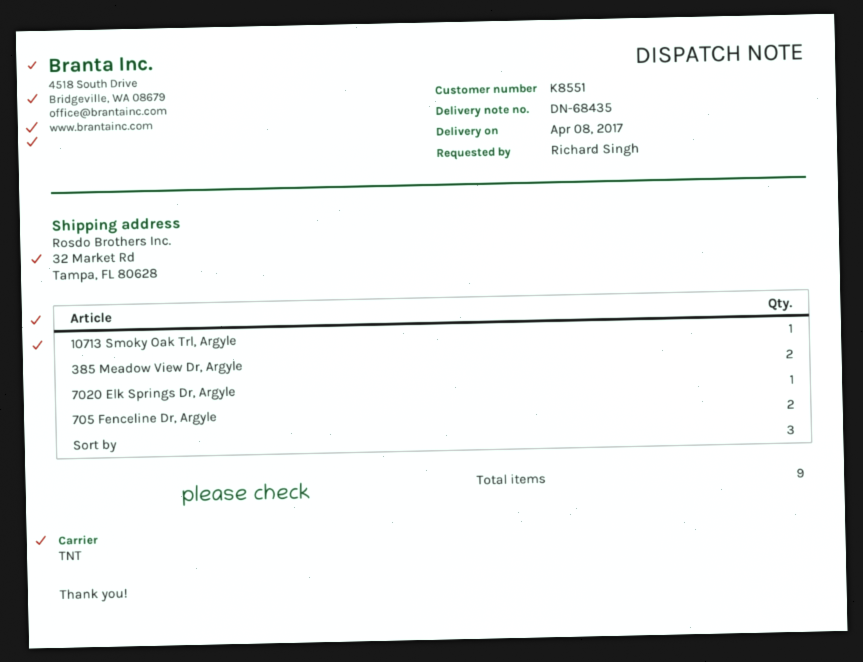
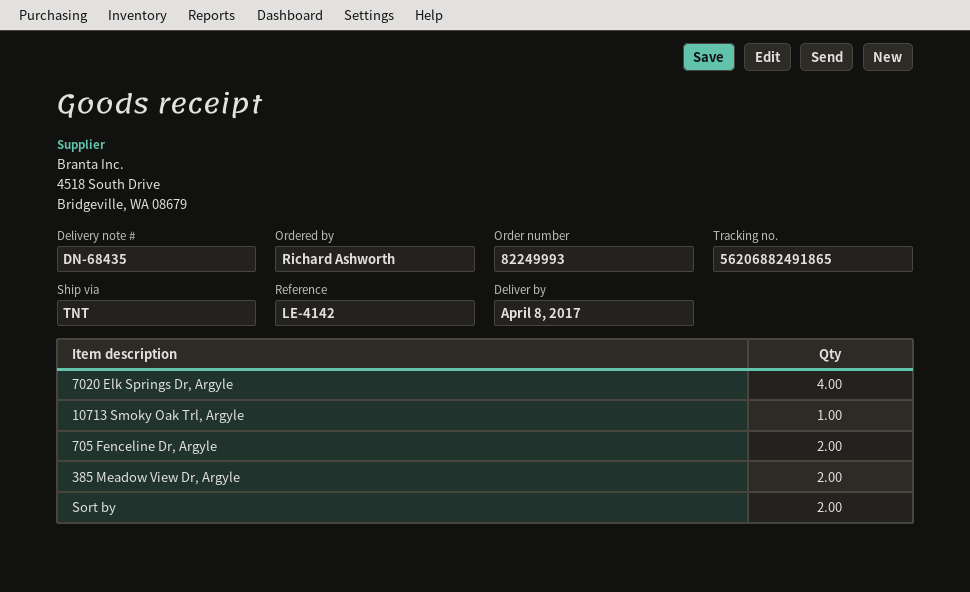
ordered by: Richard Singh -> Richard Ashworth
7020 Elk Springs Dr, Argyle: 1 -> 4
Sort by: 3 -> 2

